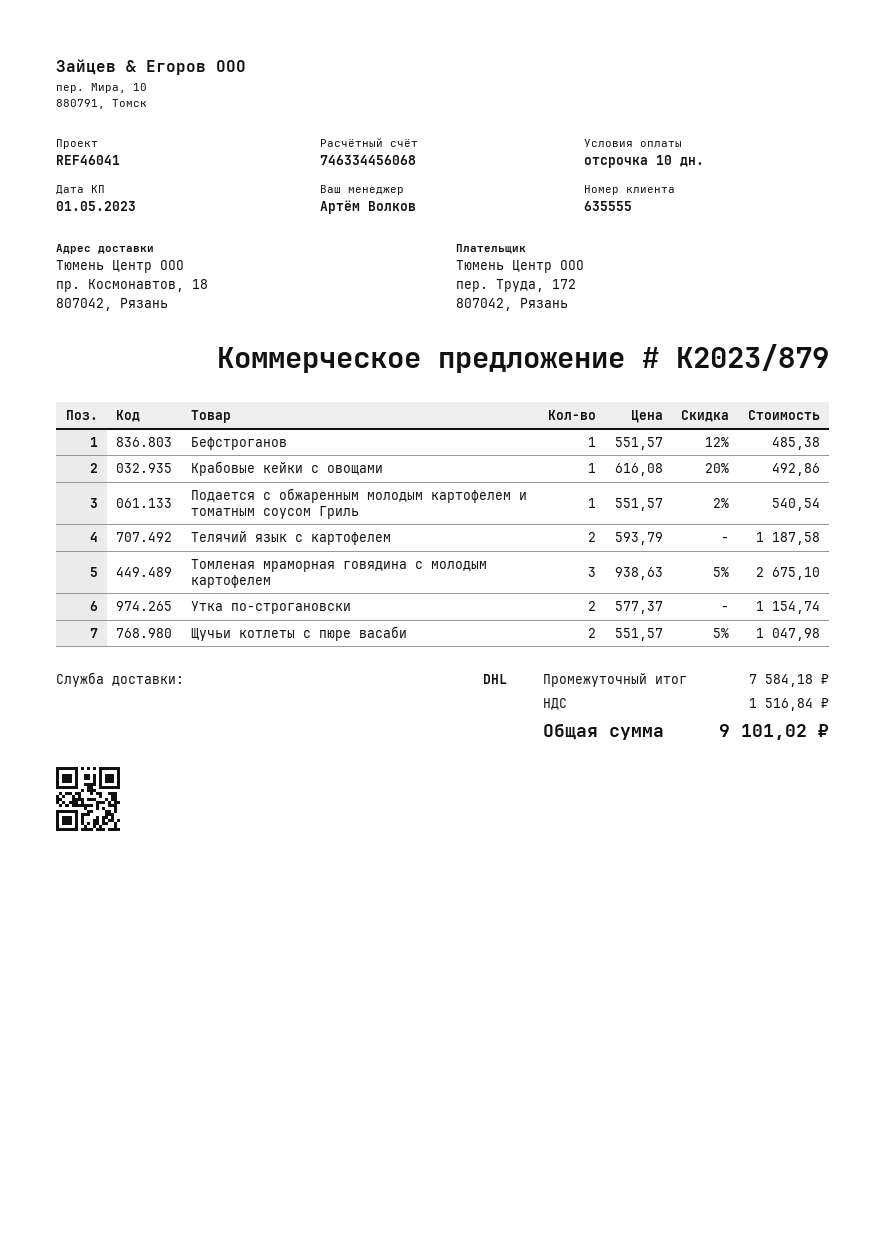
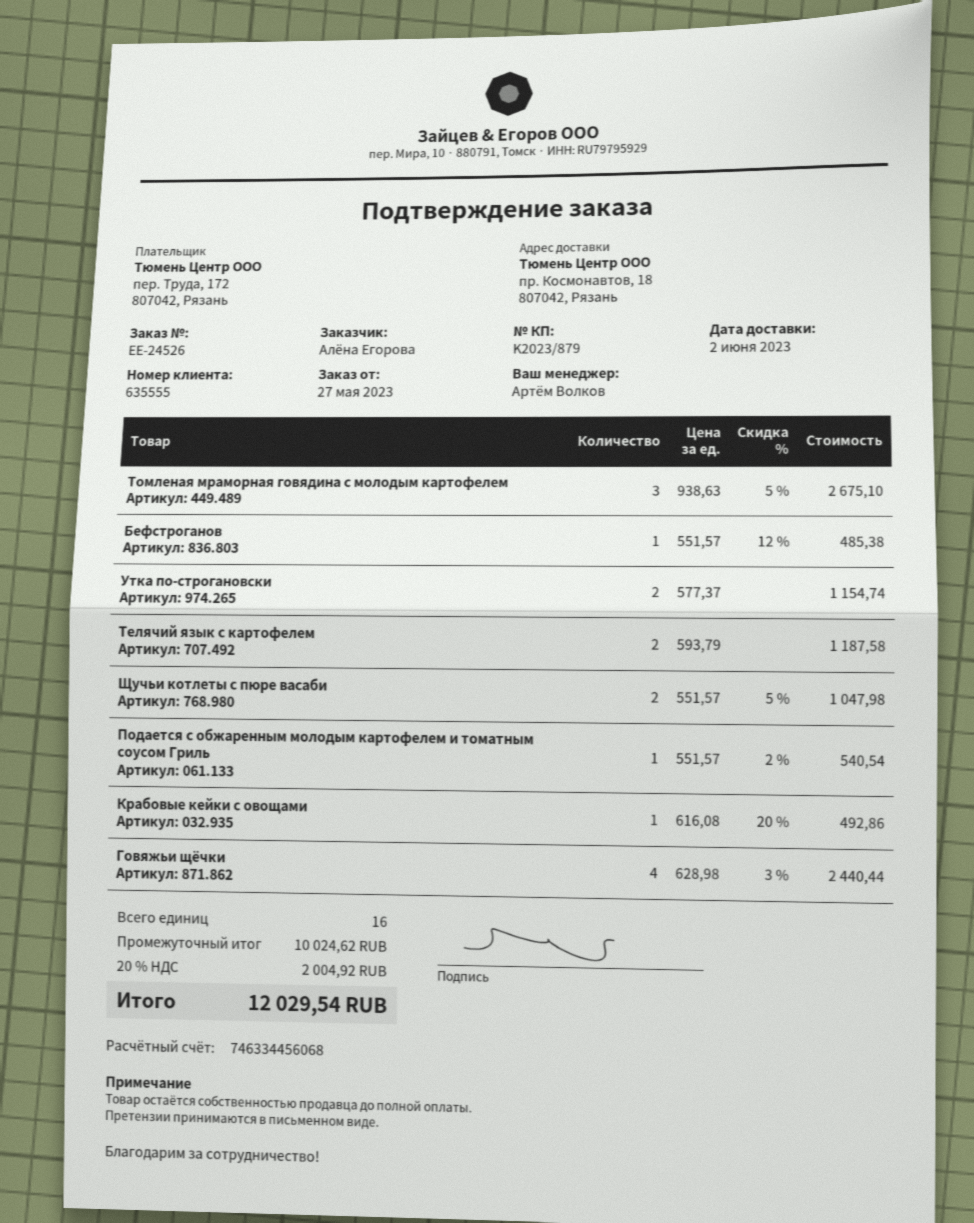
Говяжьи щёчки: none -> 4 x 628.98 - 3% = 2440.44
subtotal: 7584.18 -> 10024.62
tax: 1516.84 -> 2004.92
total: 9101.02 -> 12029.54

